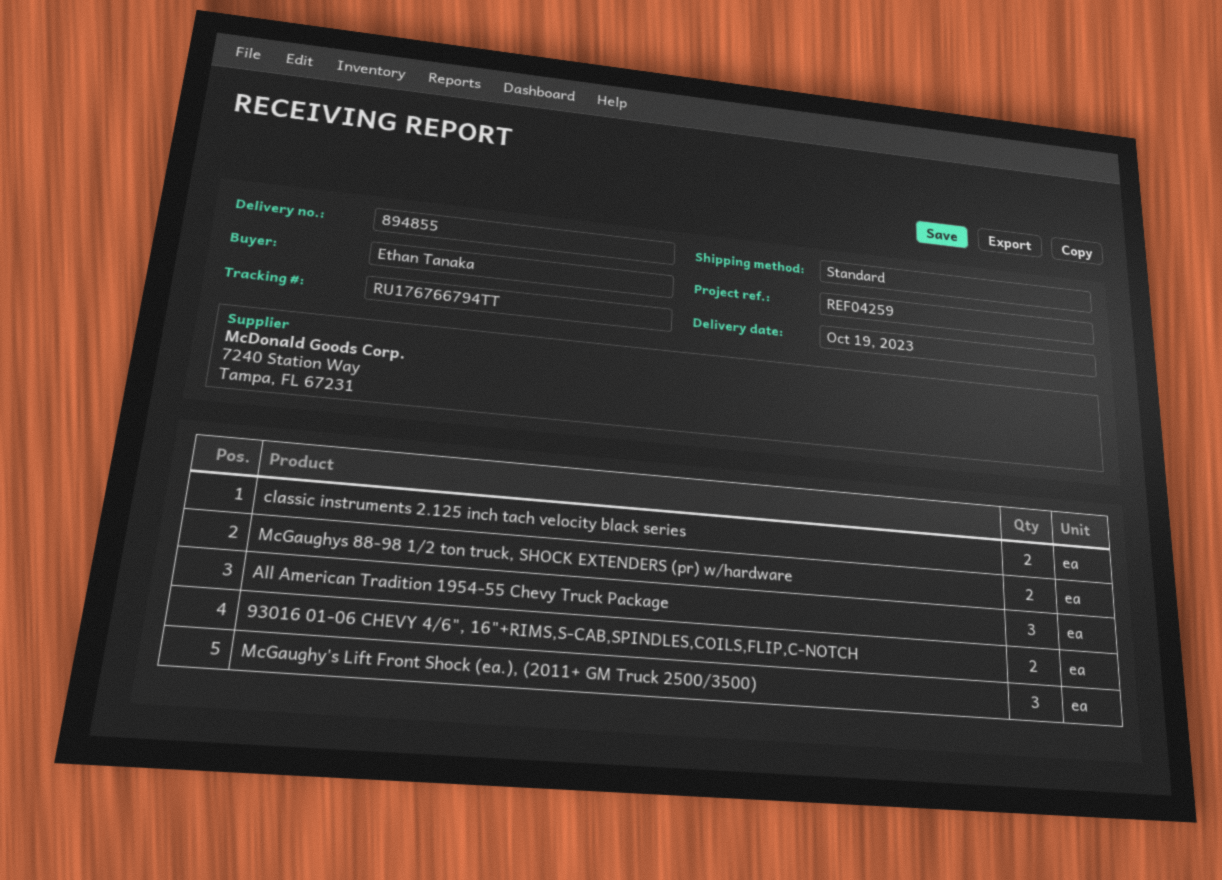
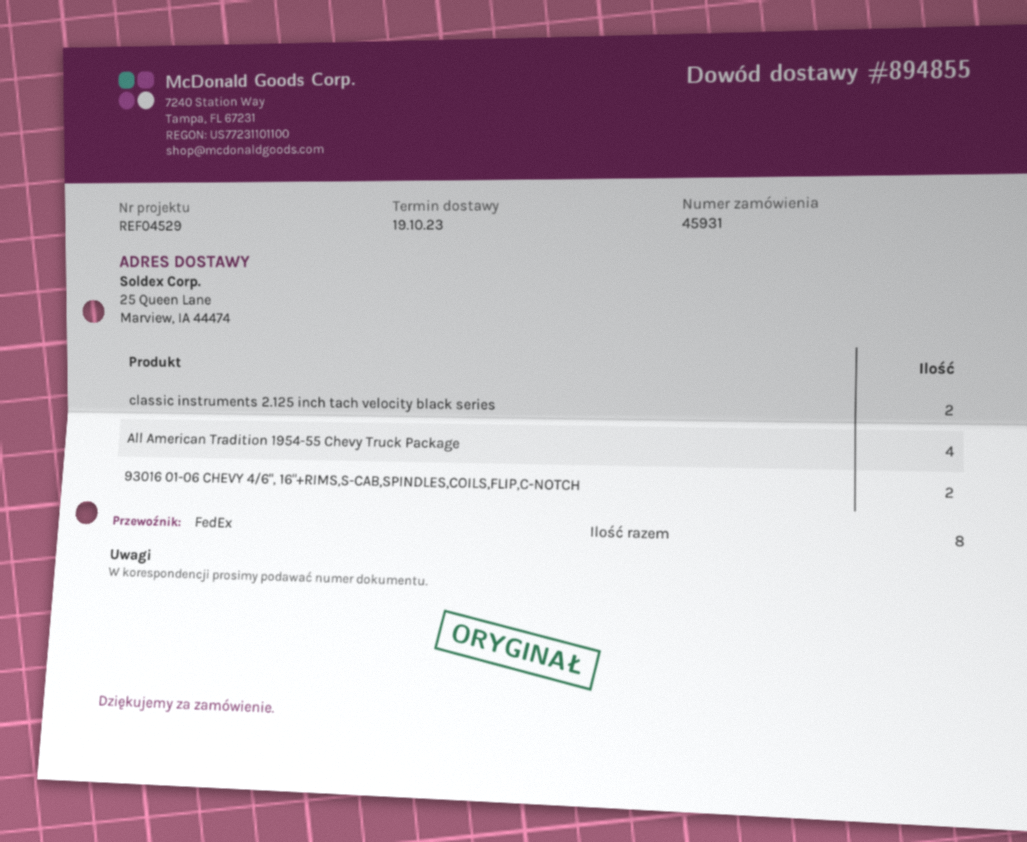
reference: REF04259 -> REF04529
shipping method: standard -> FedEx
McGaughys 88-98 1/2 ton truck, SHOCK EXTENDERS (pr) w/hardware: 2 -> none
All American Tradition 1954-55 Chevy Truck Package: 3 -> 4
McGaughy's Lift Front Shock (ea.), (2011+ GM Truck 2500/3500): 3 -> none

